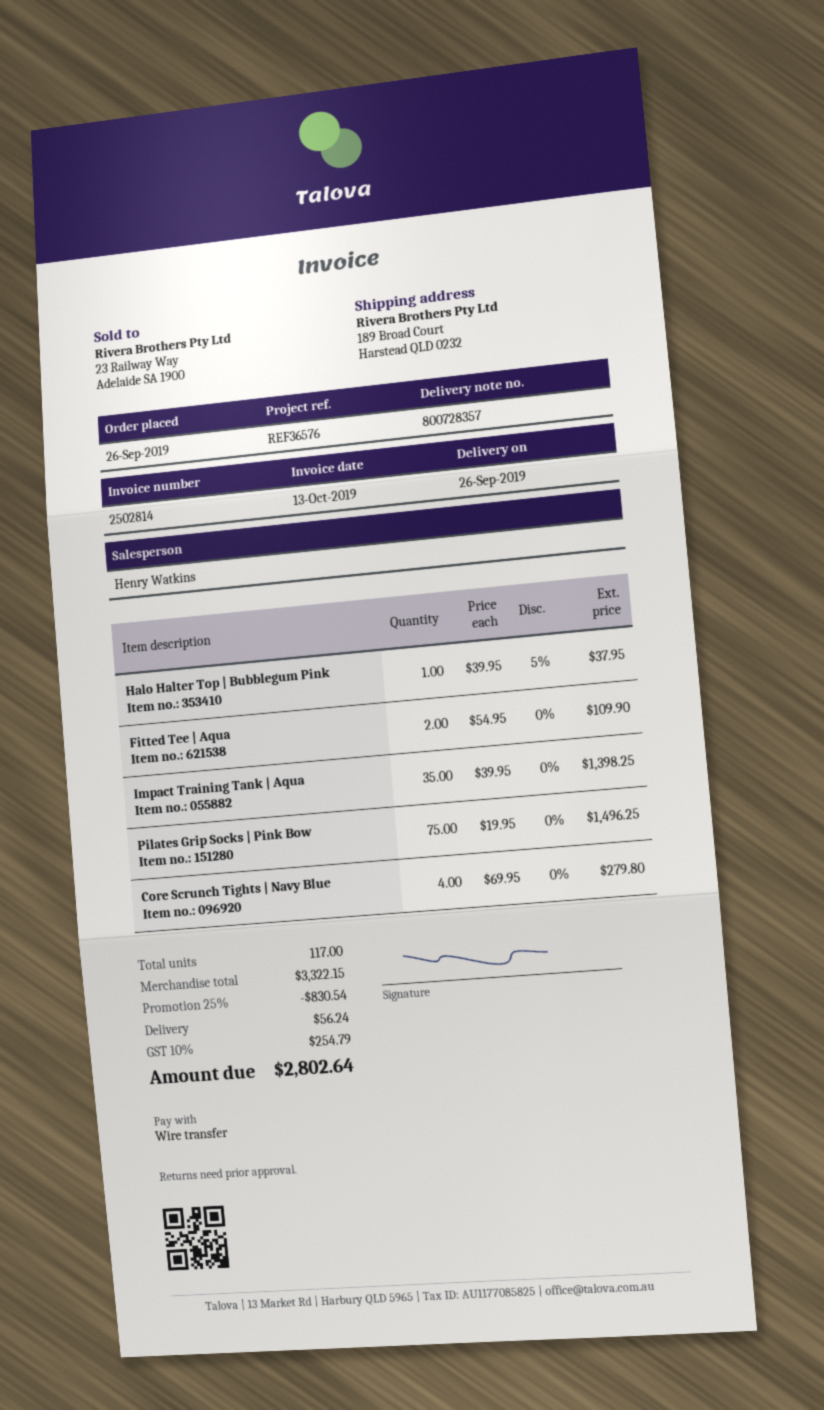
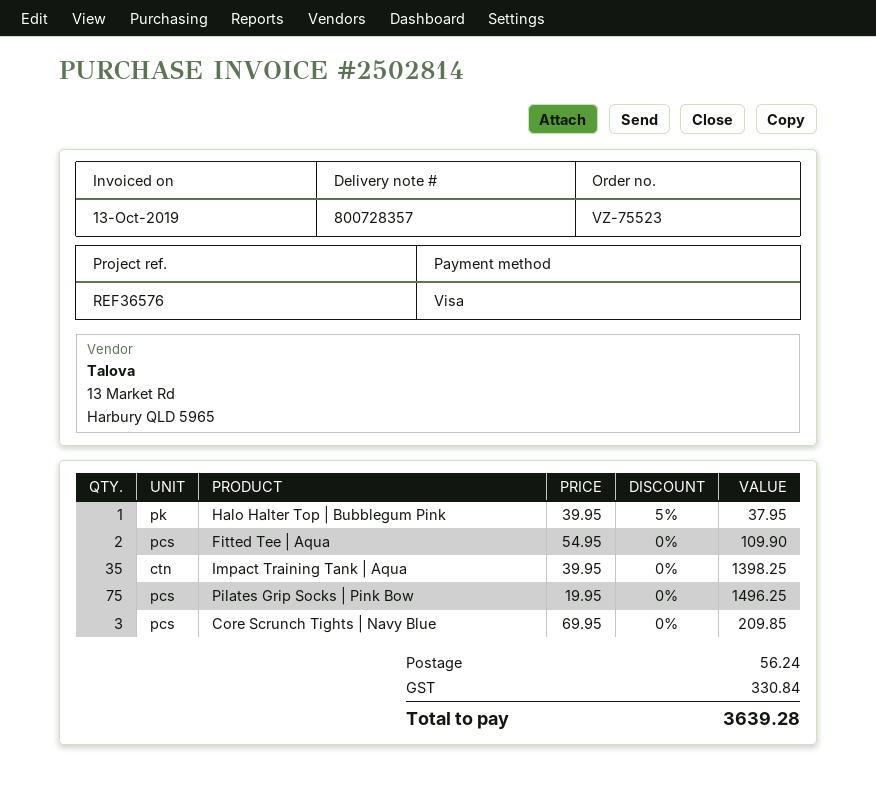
payment method: bank transfer -> Visa
Core Scrunch Tights | Navy Blue: 4 x 69.95 = 279.80 -> 3 x 69.95 = 209.85
discount: 25% = 830.54 -> none
tax: 254.79 -> 330.84
total: 2802.64 -> 3639.28

